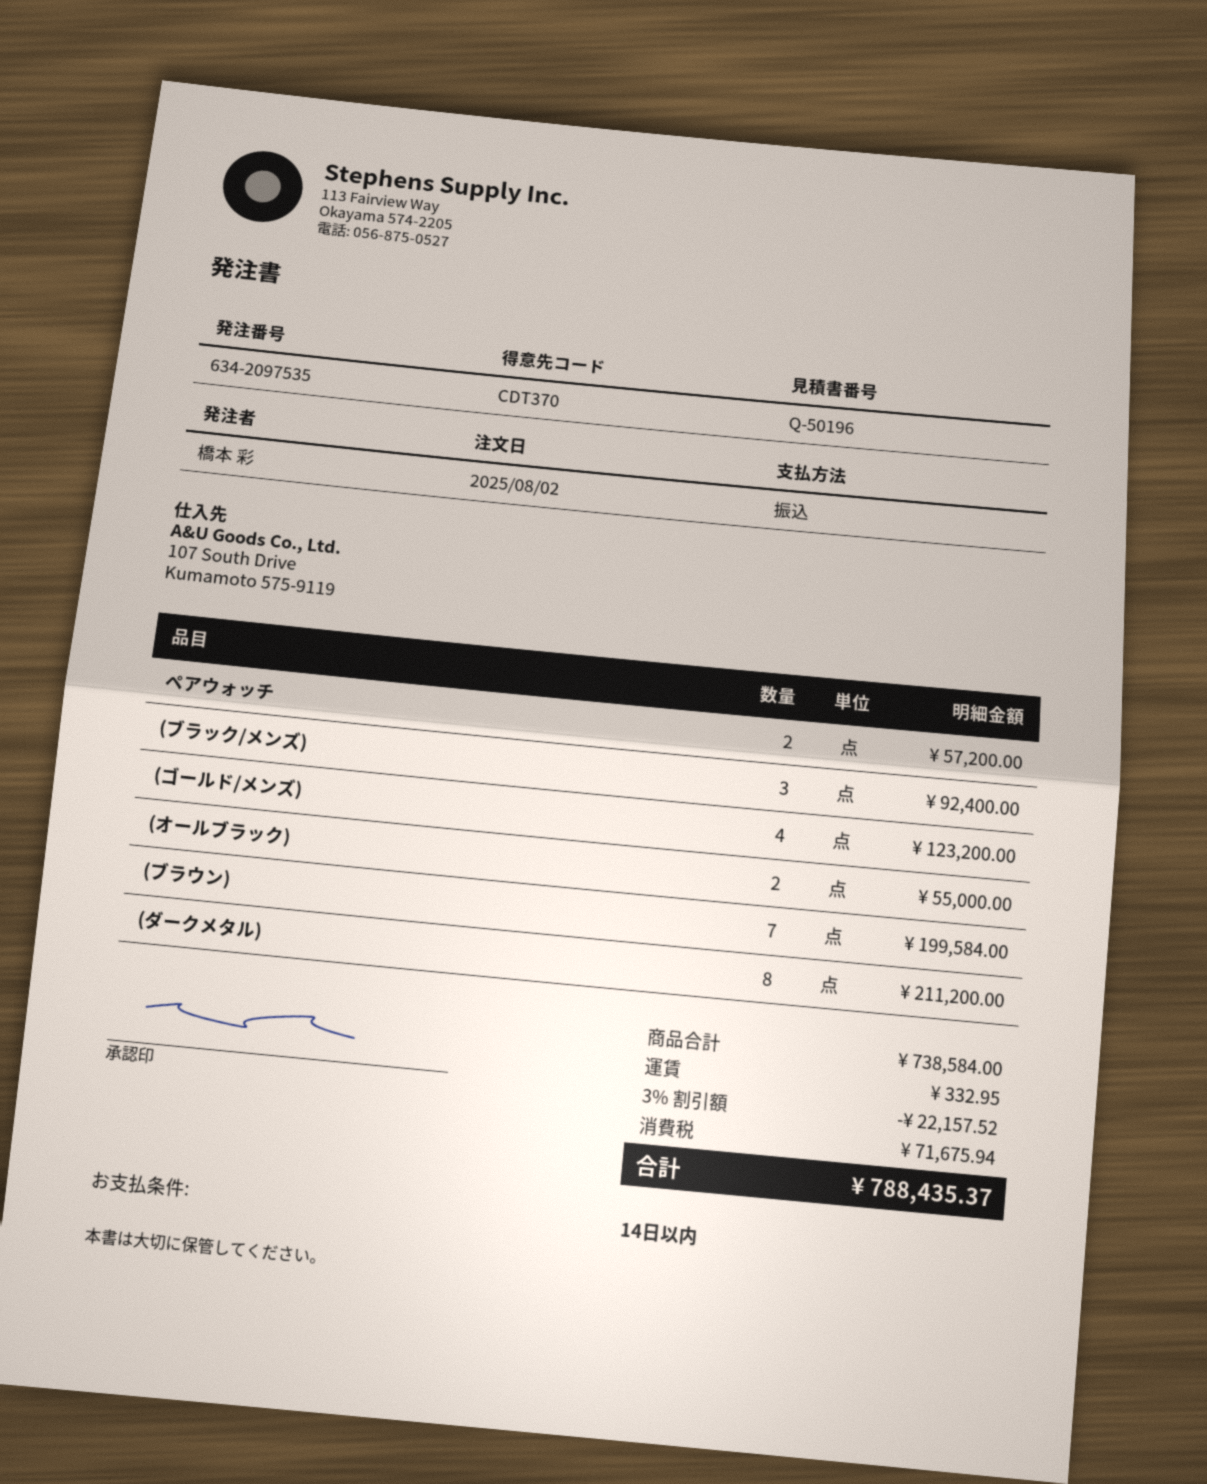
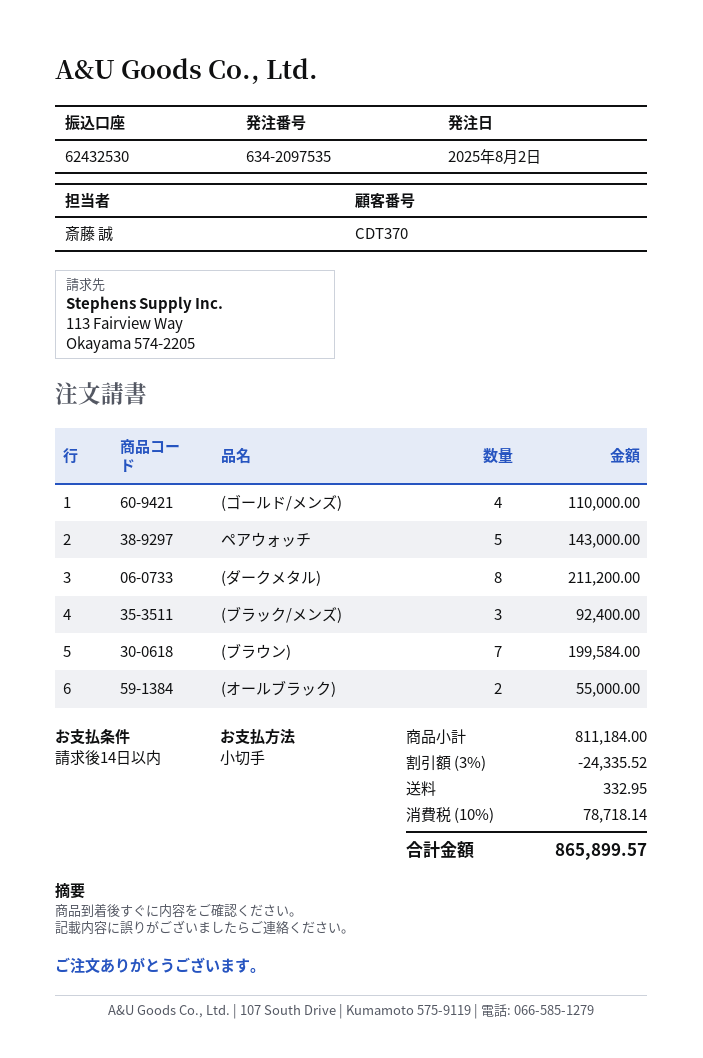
payment method: bank transfer -> cheque
ペアウォッチ: 2 for 57200.00 -> 5 for 143000.00
(ゴールド/メンズ): 4 for 123200.00 -> 4 for 110000.00
subtotal: 738584.00 -> 811184.00
discount: 3% = 22157.52 -> 3% = 24335.52
tax: 71675.94 -> 78718.14
total: 788435.37 -> 865899.57

